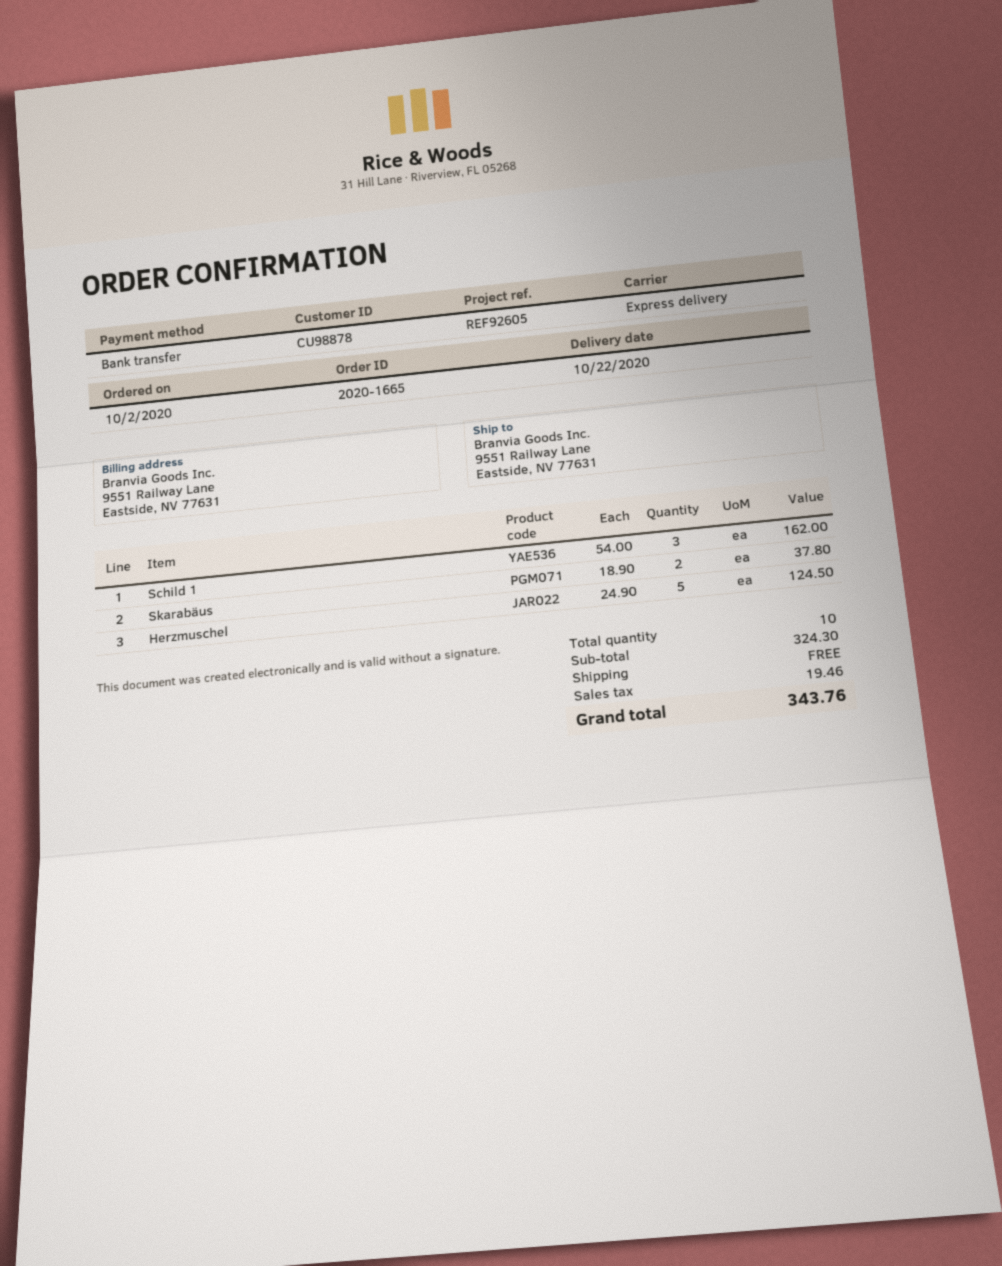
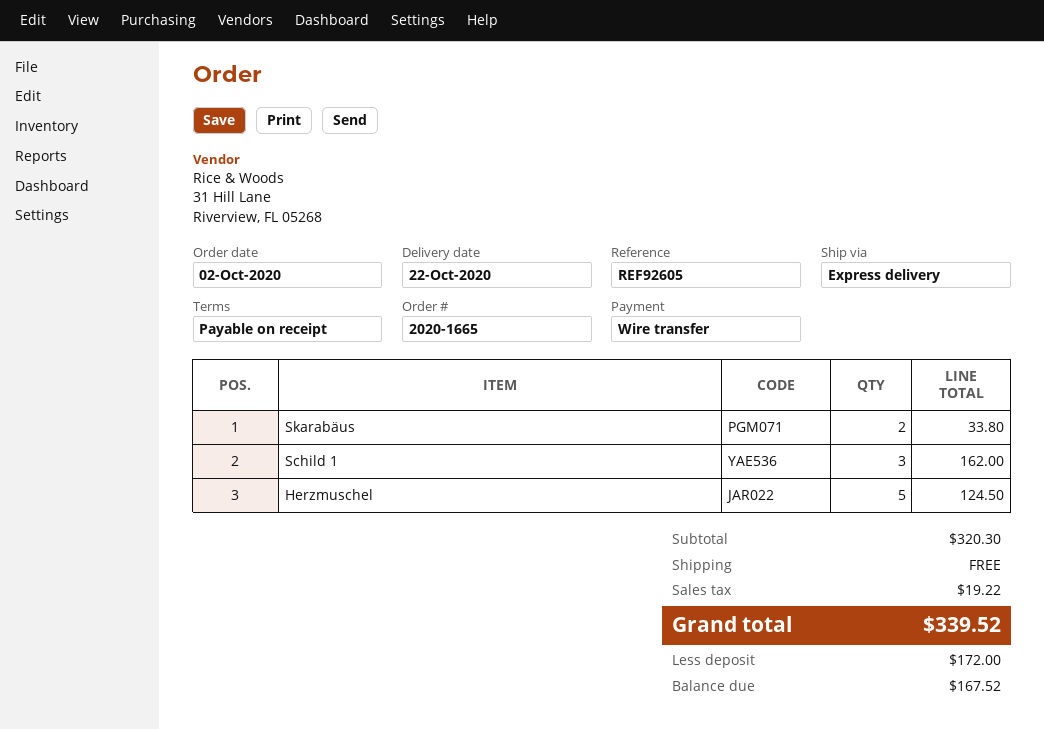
Skarabäus: 2 for 37.80 -> 2 for 33.80
subtotal: 324.30 -> 320.30
tax: 19.46 -> 19.22
total: 343.76 -> 339.52

